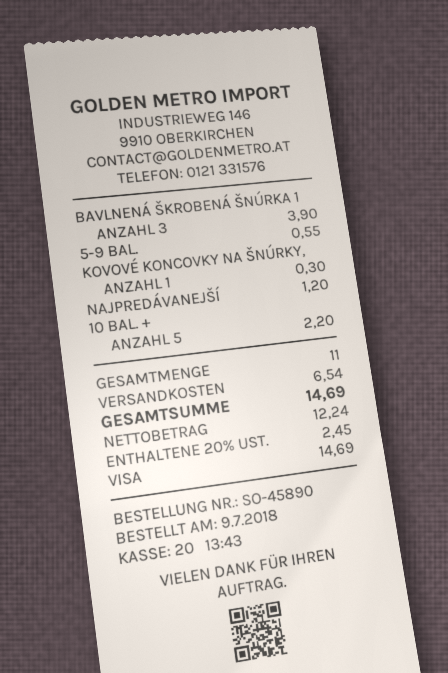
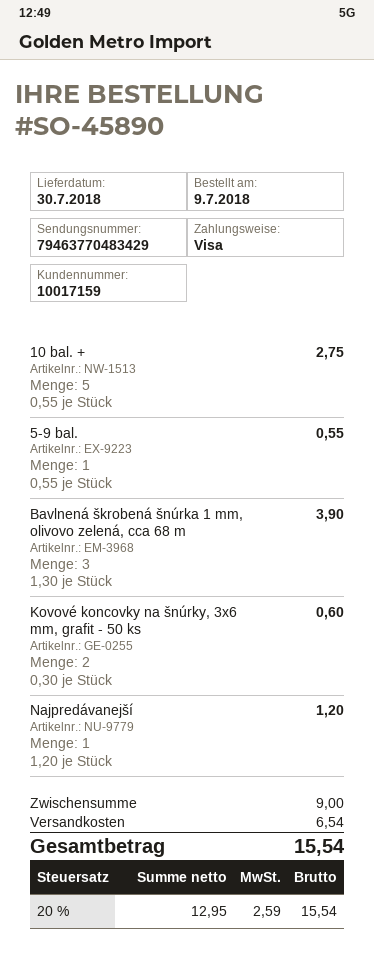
KOVOVÉ KONCOVKY NA ŠNÚRKY,: 1 for 0.30 -> 2 for 0.60
10 BAL. +: 5 for 2.20 -> 5 for 2.75
net: 12.24 -> 12.95
tax: 20% = 2.45 -> 20% = 2.59
total: 14.69 -> 15.54

